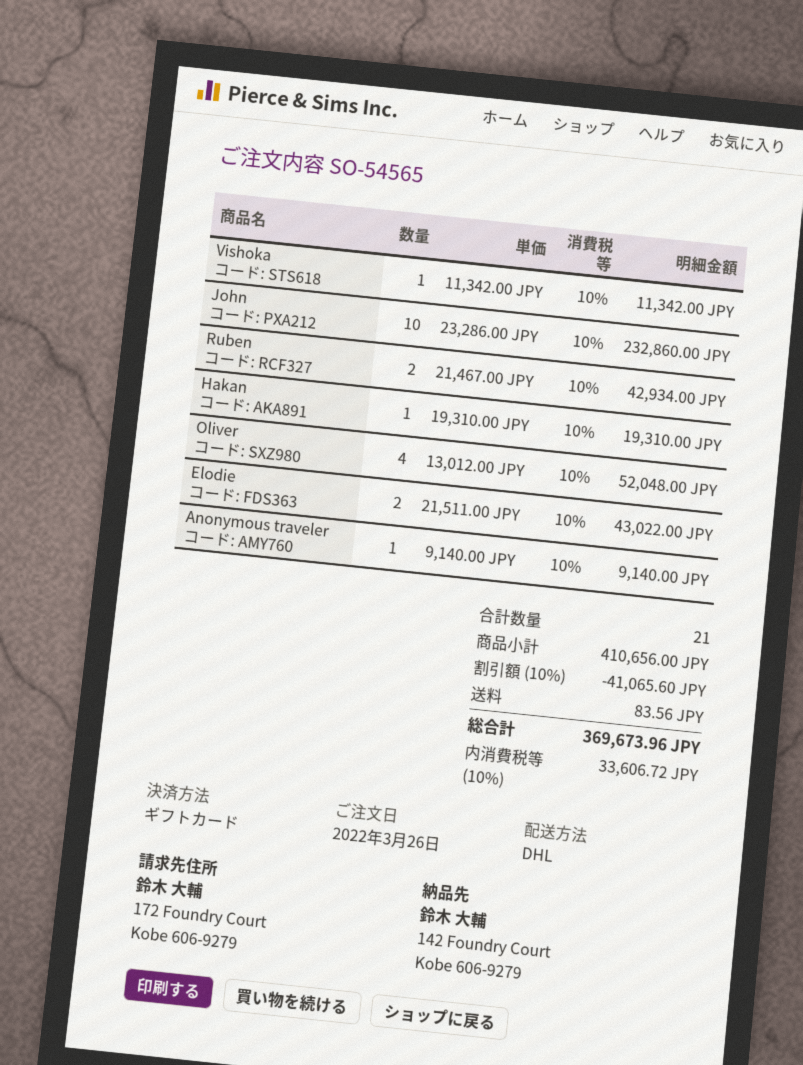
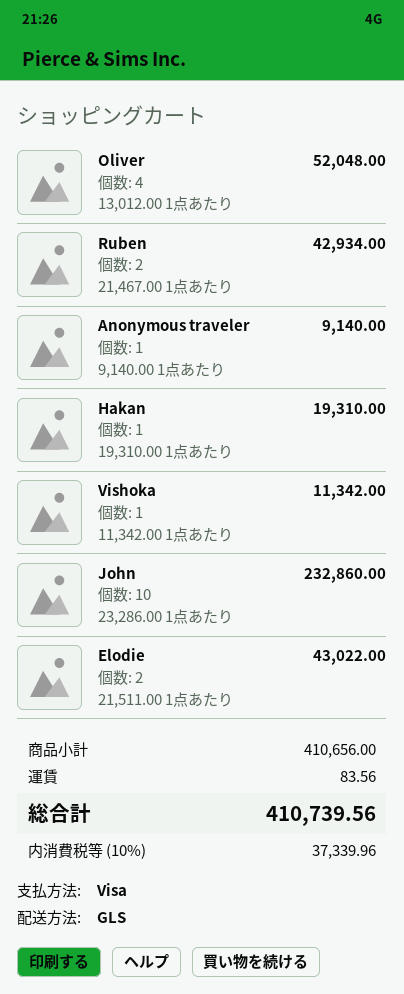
payment method: gift card -> Visa
shipping method: DHL -> GLS
discount: 10% = 41065.60 -> none
tax: 10% = 33606.72 -> 10% = 37339.96
total: 369673.96 -> 410739.56

